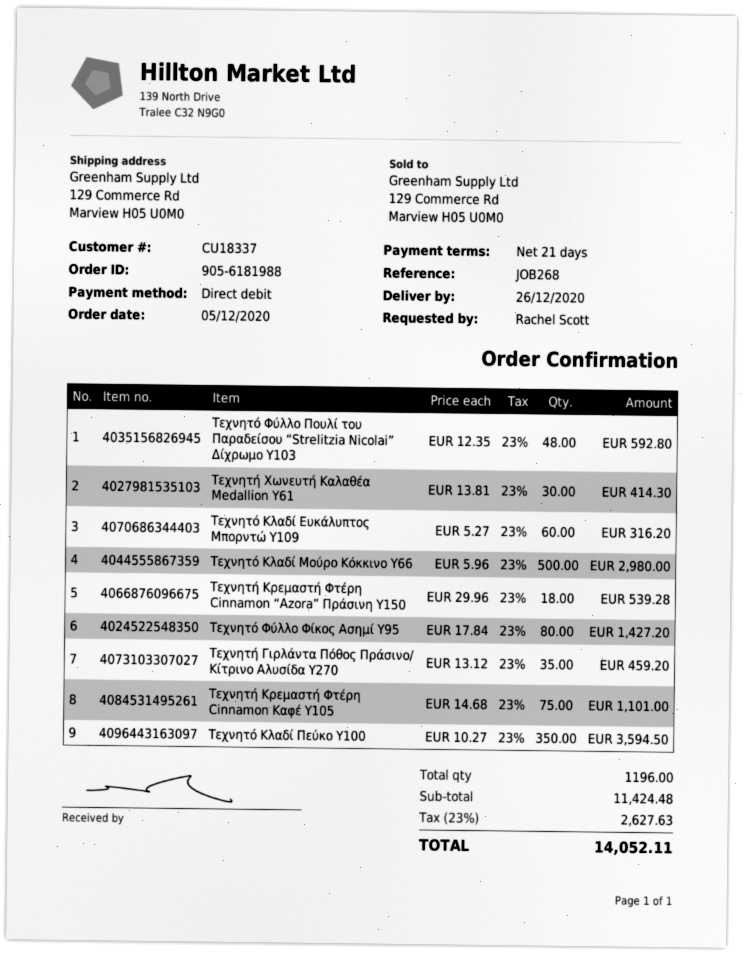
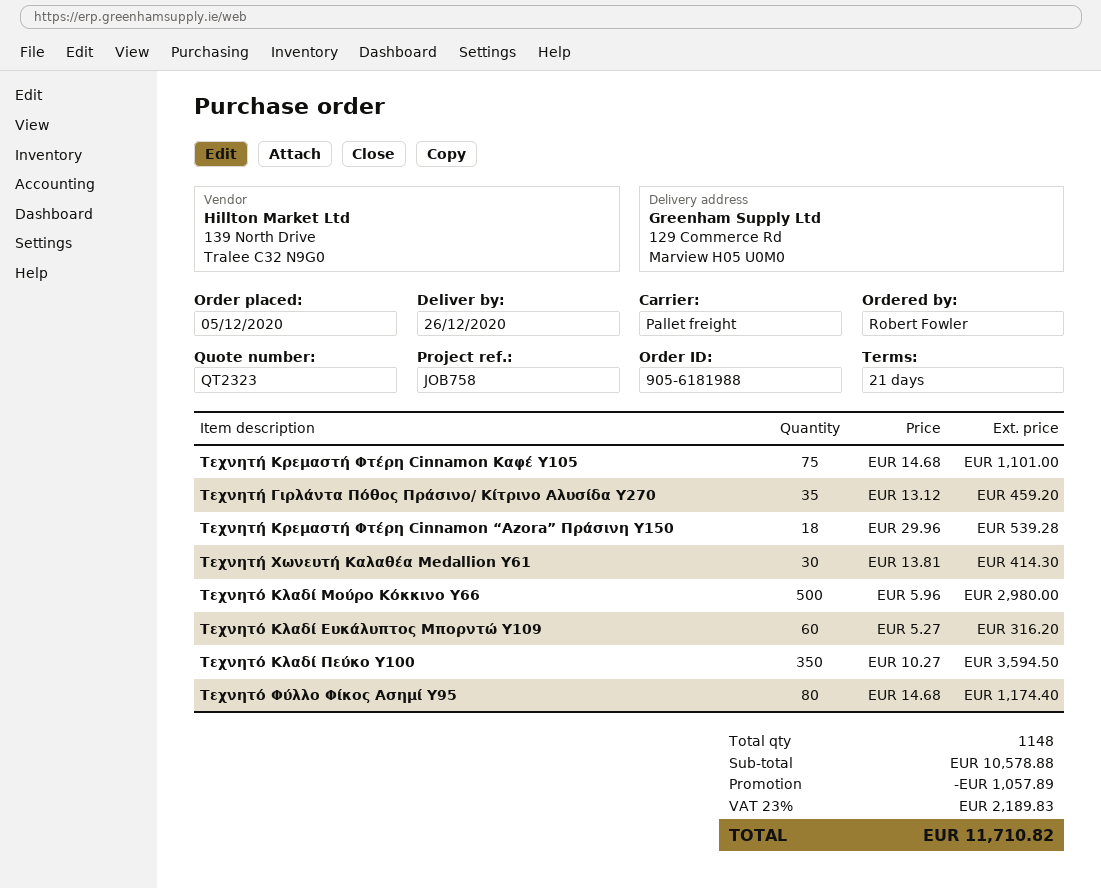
reference: JOB268 -> JOB758
ordered by: Rachel Scott -> Robert Fowler
Τεχνητό Φύλλο Πουλί του Παραδείσου “Strelitzia Nicolai” Δίχρωμο Υ103: 48 x 12.35 = 592.80 -> none
Τεχνητό Φύλλο Φίκος Ασημί Υ95: 80 x 17.84 = 1427.20 -> 80 x 14.68 = 1174.40
total quantity: 1196 -> 1148
subtotal: 11424.48 -> 10578.88
discount: none -> 1057.89
tax: 23% = 2627.63 -> 23% = 2189.83
total: 14052.11 -> 11710.82

